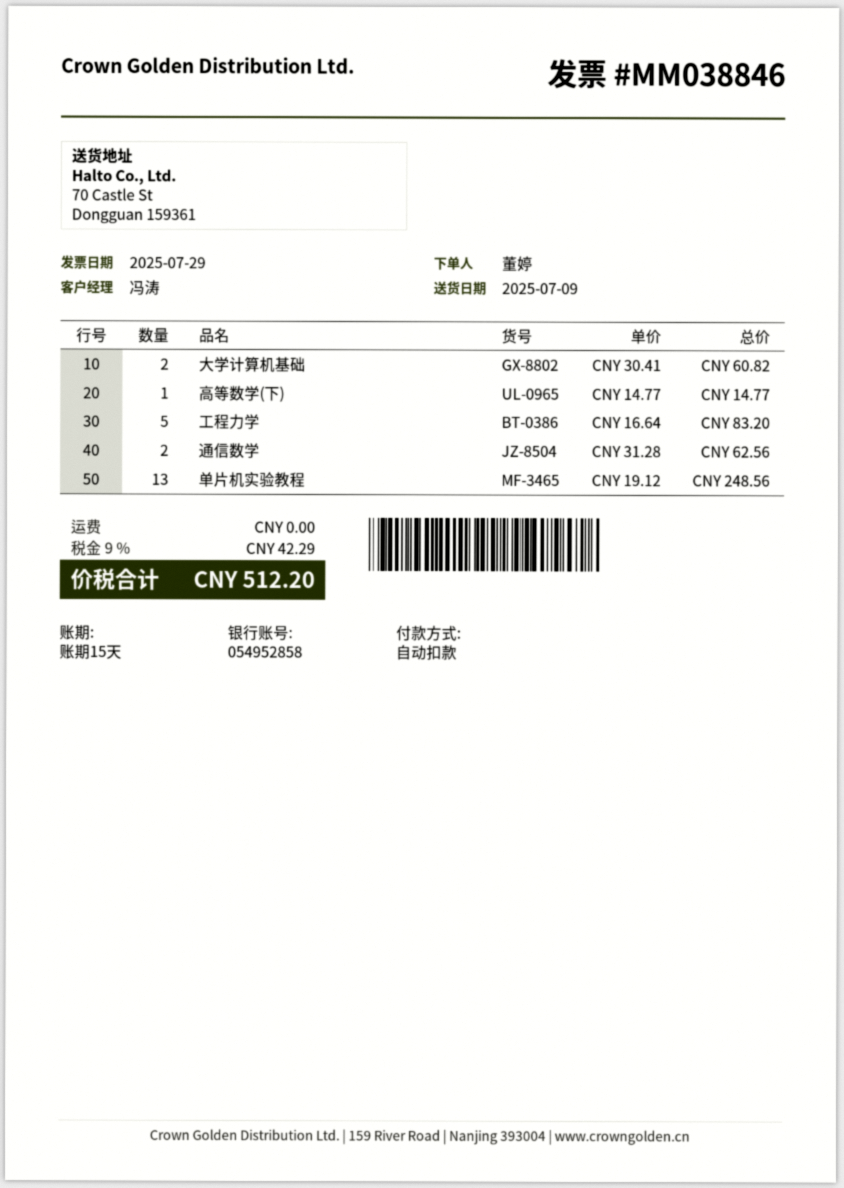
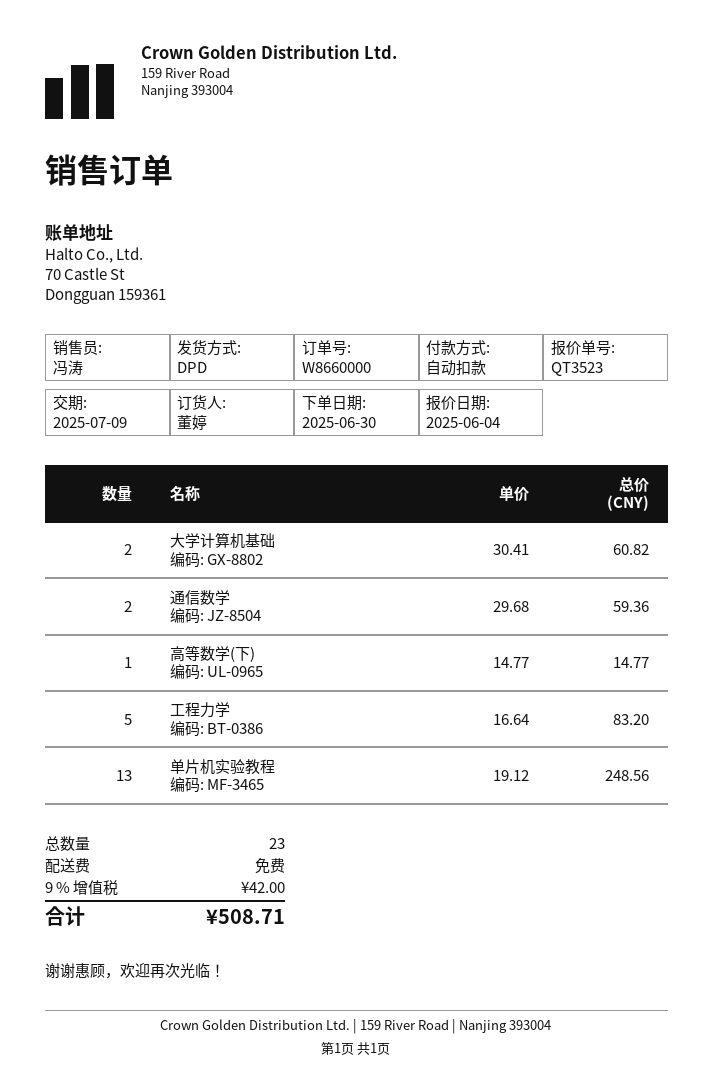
通信数学: 2 x 31.28 = 62.56 -> 2 x 29.68 = 59.36
tax: 9% = 42.29 -> 9% = 42.00
total: 512.20 -> 508.71

